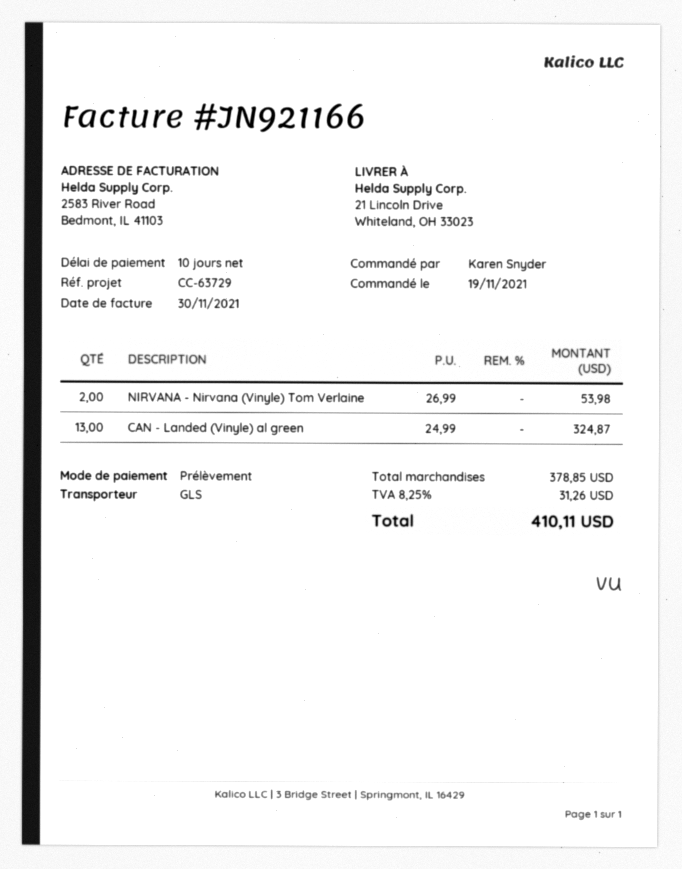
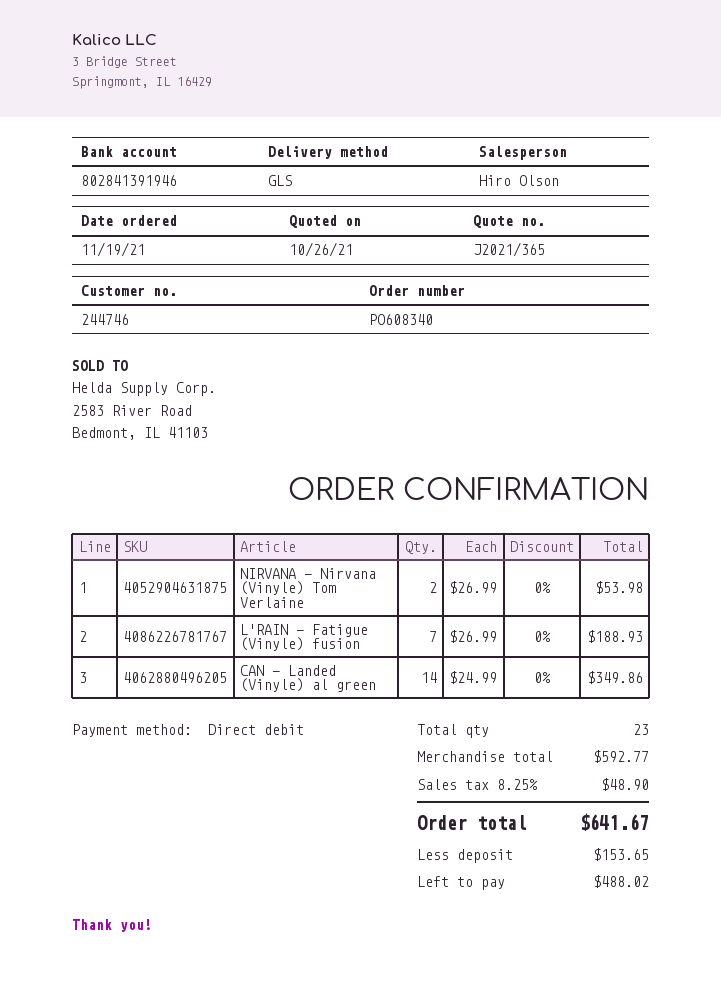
CAN - Landed (Vinyle) al green: 13 x 24.99 = 324.87 -> 14 x 24.99 = 349.86
L'RAIN - Fatigue (Vinyle) fusion: none -> 7 x 26.99 = 188.93
subtotal: 378.85 -> 592.77
tax: 8.25% = 31.26 -> 8.25% = 48.90
total: 410.11 -> 641.67

